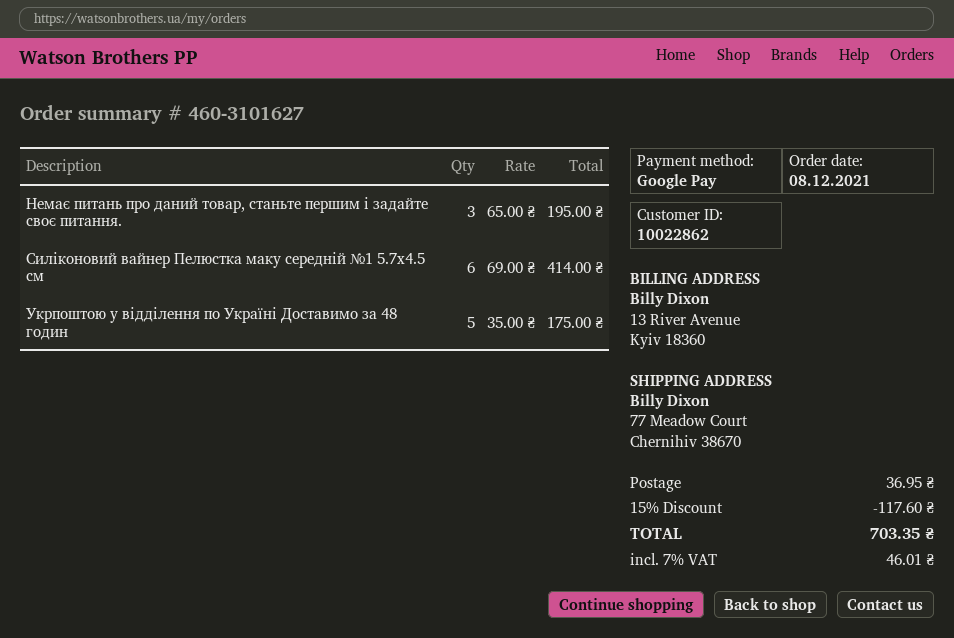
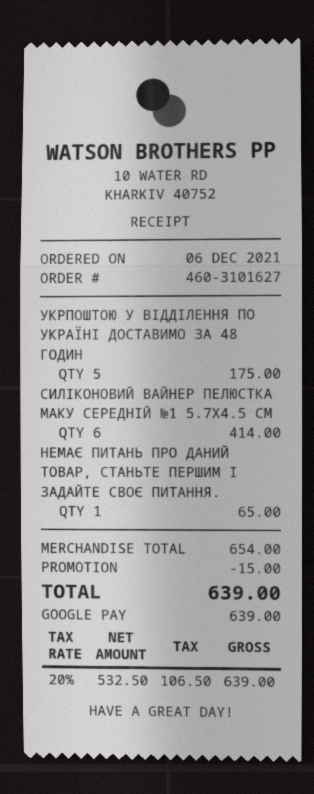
order date: 2021-12-08 -> 2021-12-06
Немає питань про даний товар, станьте першим і задайте своє питання.: 3 for 195.00 -> 1 for 65.00
discount: 117.60 -> 15.00
shipping: 36.95 -> none
tax: 7% = 46.01 -> 20% = 106.50
total: 703.35 -> 639.00

